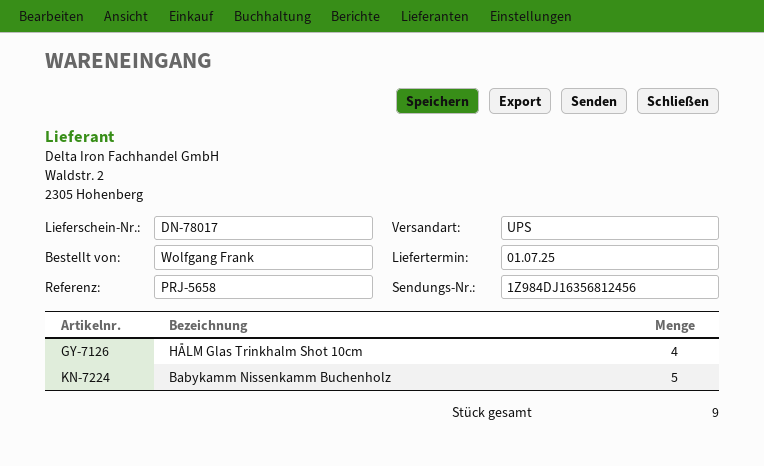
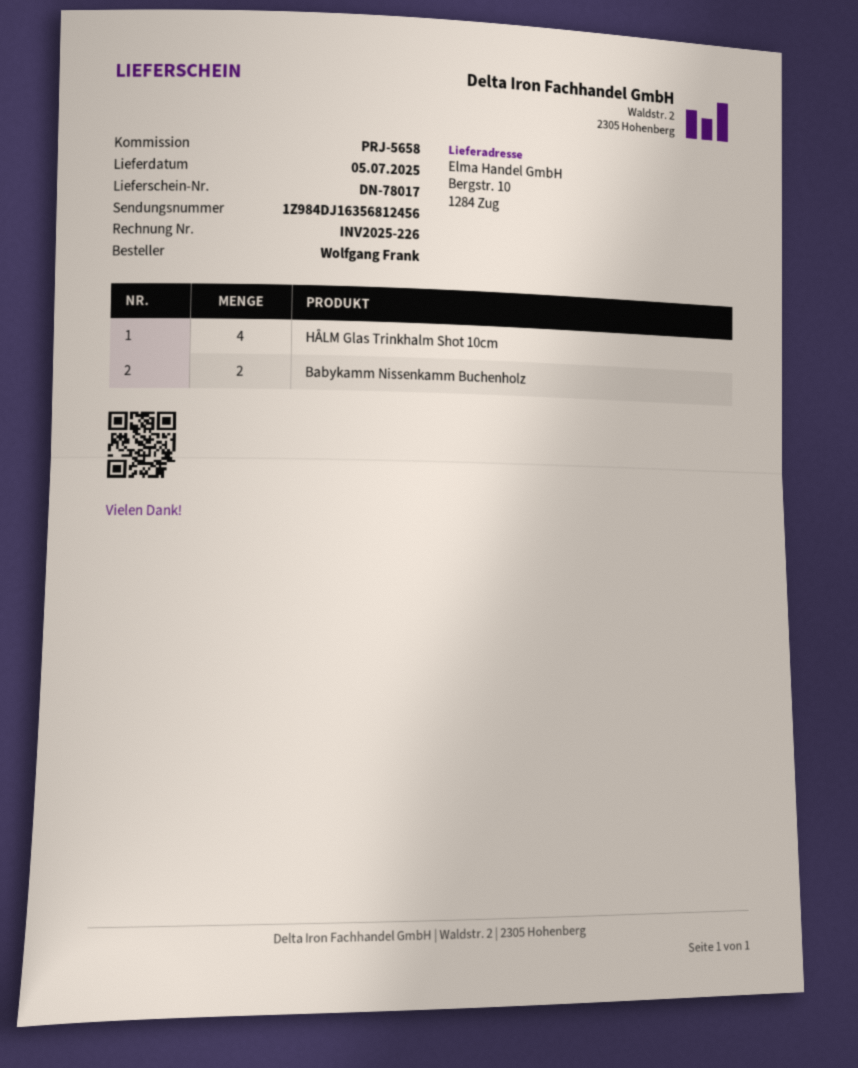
delivery date: 2025-07-01 -> 2025-07-05
Babykamm Nissenkamm Buchenholz: 5 -> 2

